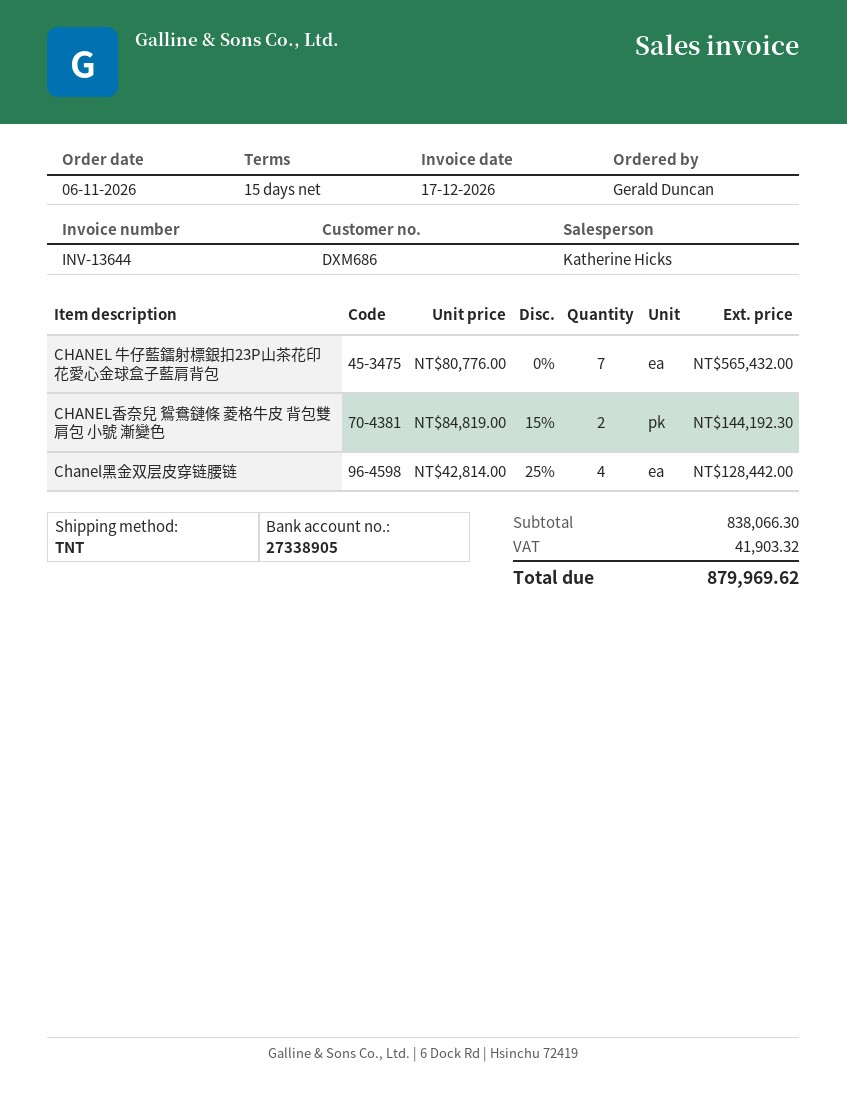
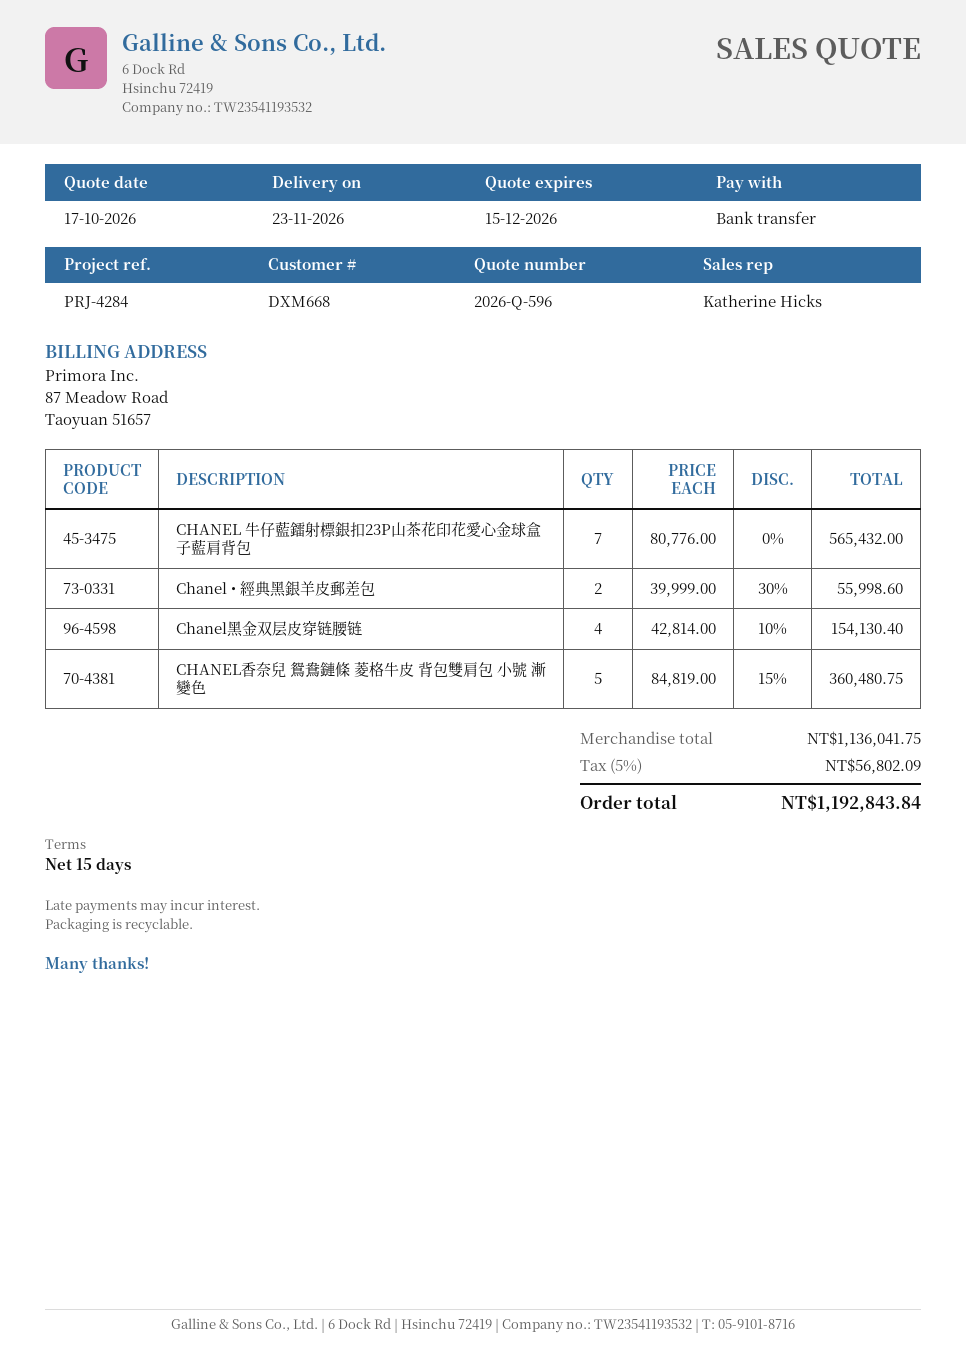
customer number: DXM686 -> DXM668
CHANEL香奈兒 鴛鴦鏈條 菱格牛皮 背包雙肩包 小號 漸變色: 2 x 84819.00 - 15% = 144192.30 -> 5 x 84819.00 - 15% = 360480.75
Chanel黑金双层皮穿链腰链: 4 x 42814.00 - 25% = 128442.00 -> 4 x 42814.00 - 10% = 154130.40
Chanel • 經典黑銀羊皮郵差包: none -> 2 x 39999.00 - 30% = 55998.60
subtotal: 838066.30 -> 1136041.75
tax: 41903.32 -> 56802.09
total: 879969.62 -> 1192843.84

